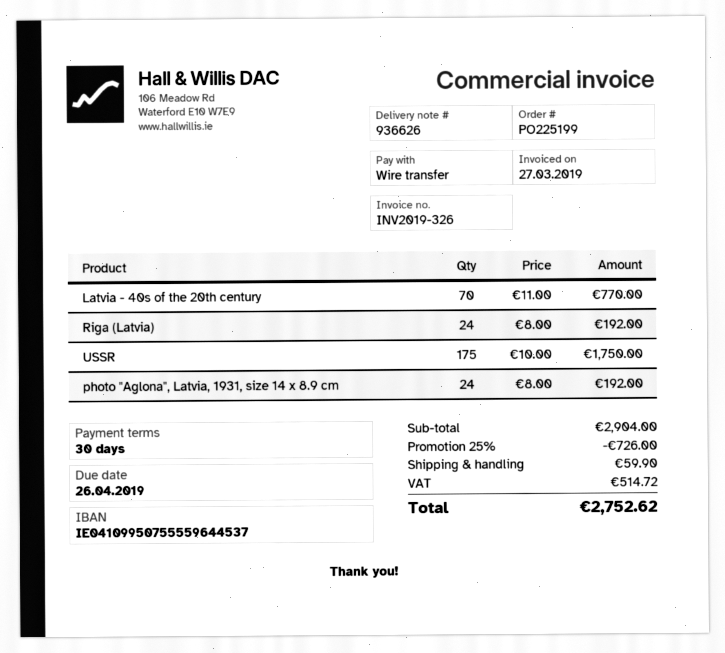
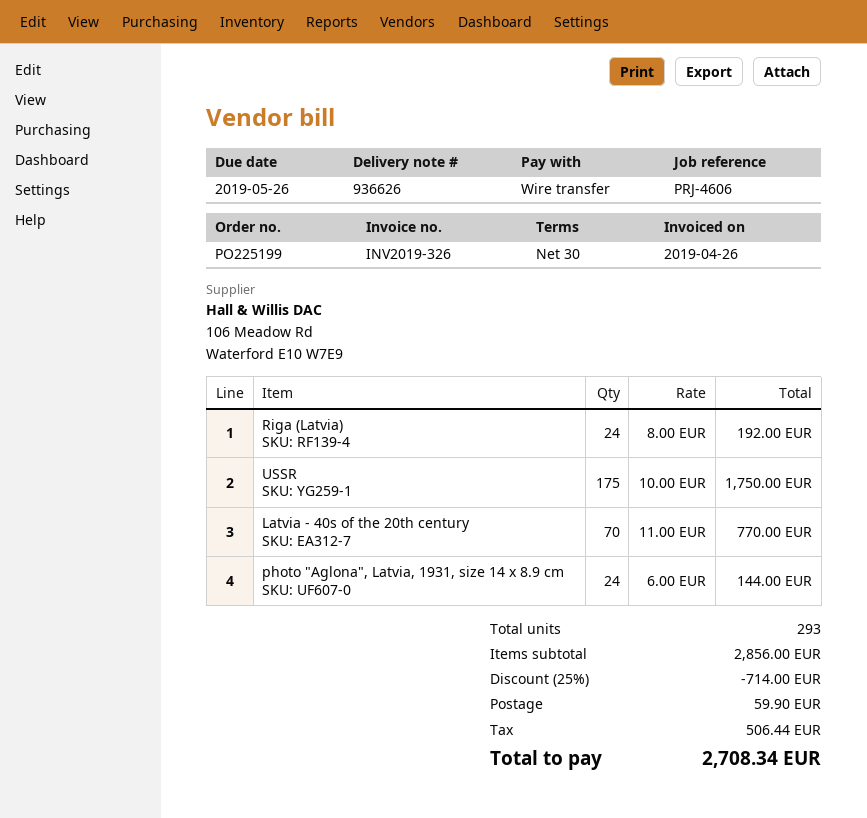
invoice date: 2019-03-27 -> 2019-04-26
due date: 2019-04-26 -> 2019-05-26
photo "Aglona", Latvia, 1931, size 14 x 8.9 cm: 24 x 8.00 = 192.00 -> 24 x 6.00 = 144.00
subtotal: 2904.00 -> 2856.00
discount: 25% = 726.00 -> 25% = 714.00
tax: 514.72 -> 506.44
total: 2752.62 -> 2708.34

